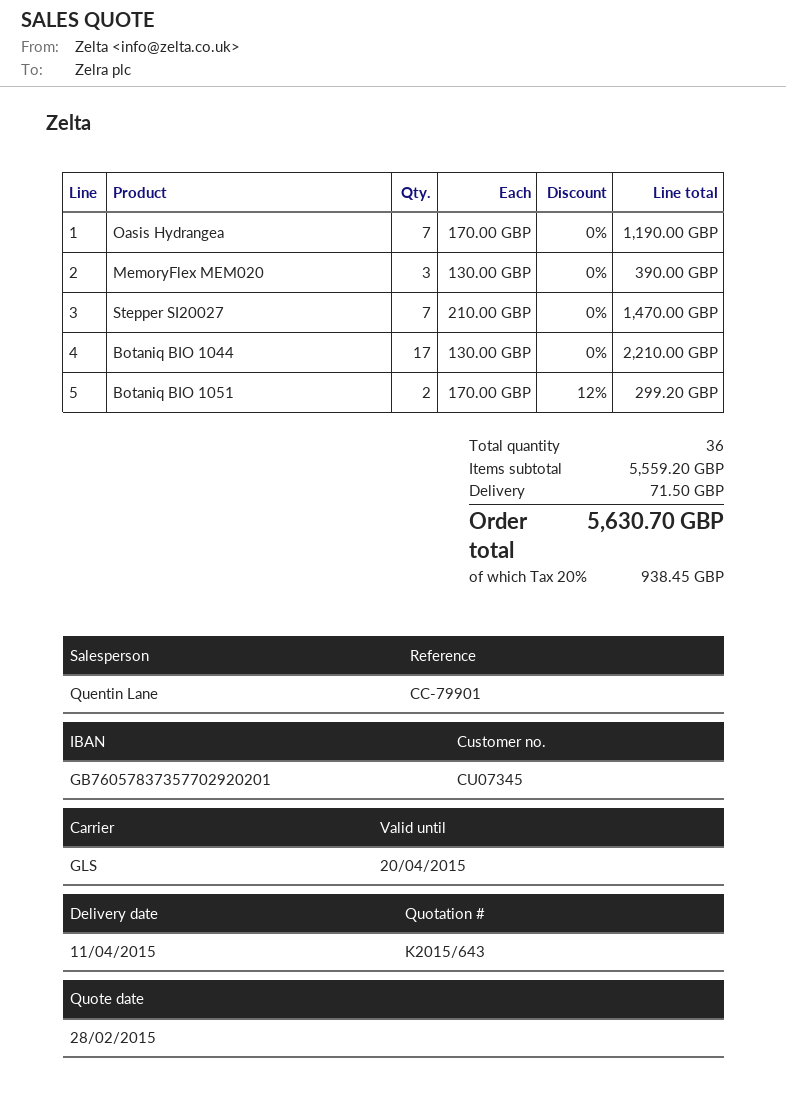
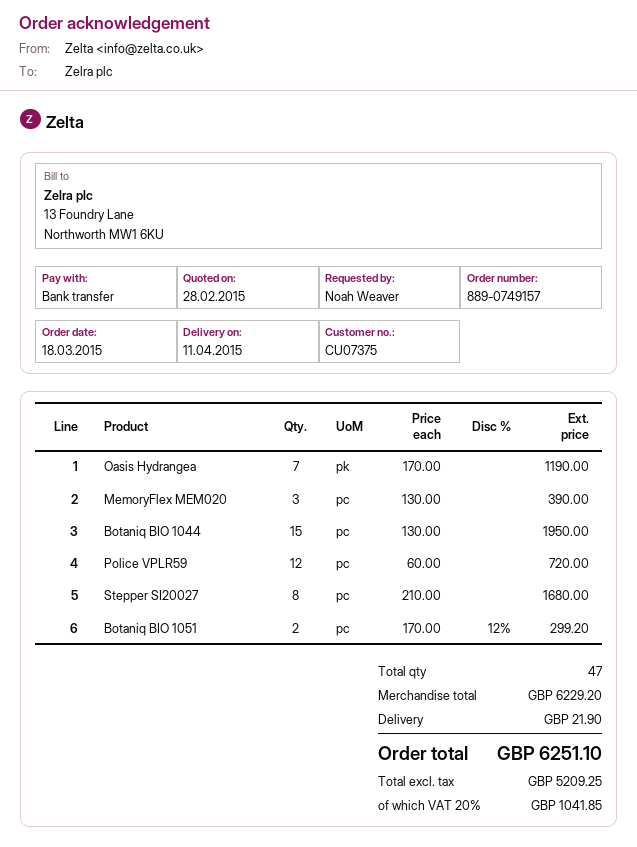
customer number: CU07345 -> CU07375
Stepper SI20027: 7 x 210.00 = 1470.00 -> 8 x 210.00 = 1680.00
Botaniq BIO 1044: 17 x 130.00 = 2210.00 -> 15 x 130.00 = 1950.00
Police VPLR59: none -> 12 x 60.00 = 720.00
total quantity: 36 -> 47
subtotal: 5559.20 -> 6229.20
shipping: 71.50 -> 21.90
tax: 20% = 938.45 -> 20% = 1041.85
total: 5630.70 -> 6251.10

